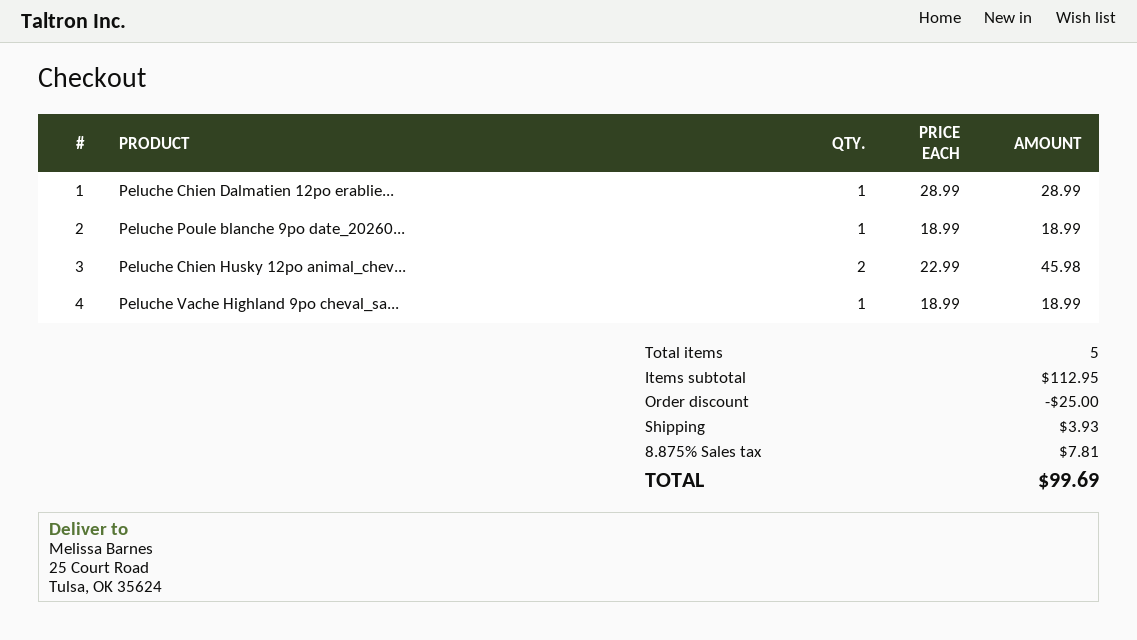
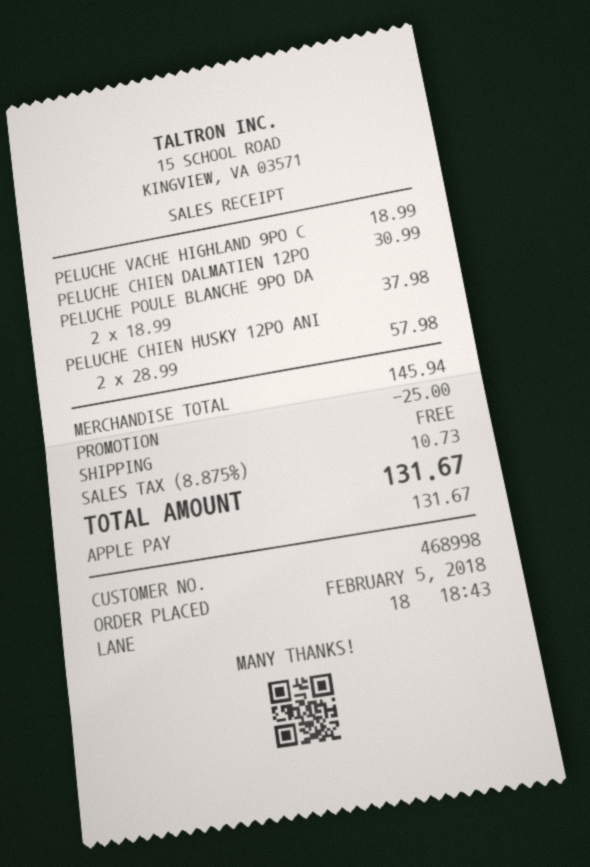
Peluche Chien Dalmatien 12po erablie...: 1 x 28.99 = 28.99 -> 1 x 30.99 = 30.99
Peluche Poule blanche 9po date_20260...: 1 x 18.99 = 18.99 -> 2 x 18.99 = 37.98
Peluche Chien Husky 12po animal_chev...: 2 x 22.99 = 45.98 -> 2 x 28.99 = 57.98
subtotal: 112.95 -> 145.94
shipping: 3.93 -> 0.00
tax: 8.875% = 7.81 -> 8.875% = 10.73
total: 99.69 -> 131.67

